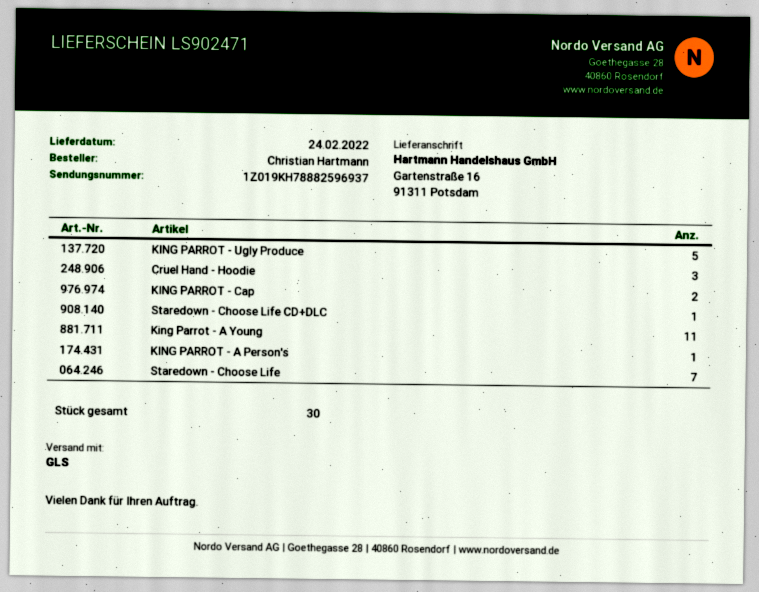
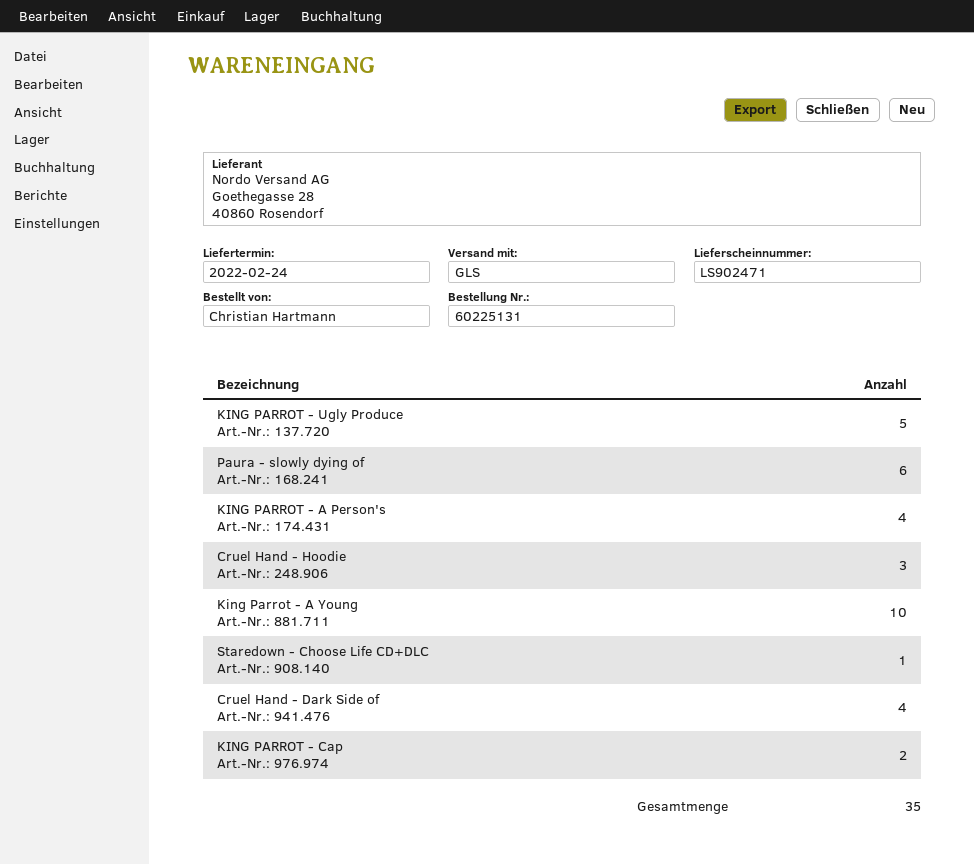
King Parrot - A Young: 11 -> 10
KING PARROT - A Person's: 1 -> 4
Staredown - Choose Life: 7 -> none
Paura - slowly dying of: none -> 6
Cruel Hand - Dark Side of: none -> 4
total quantity: 30 -> 35

